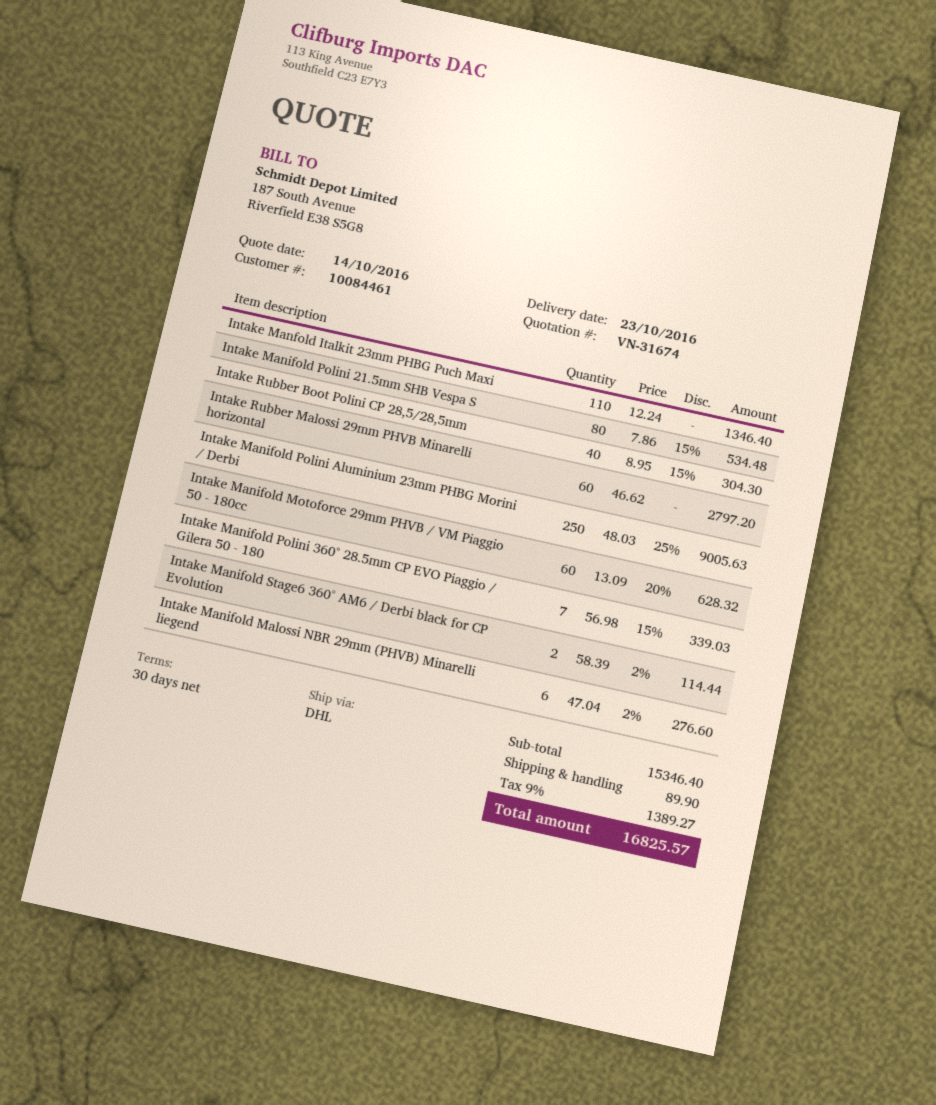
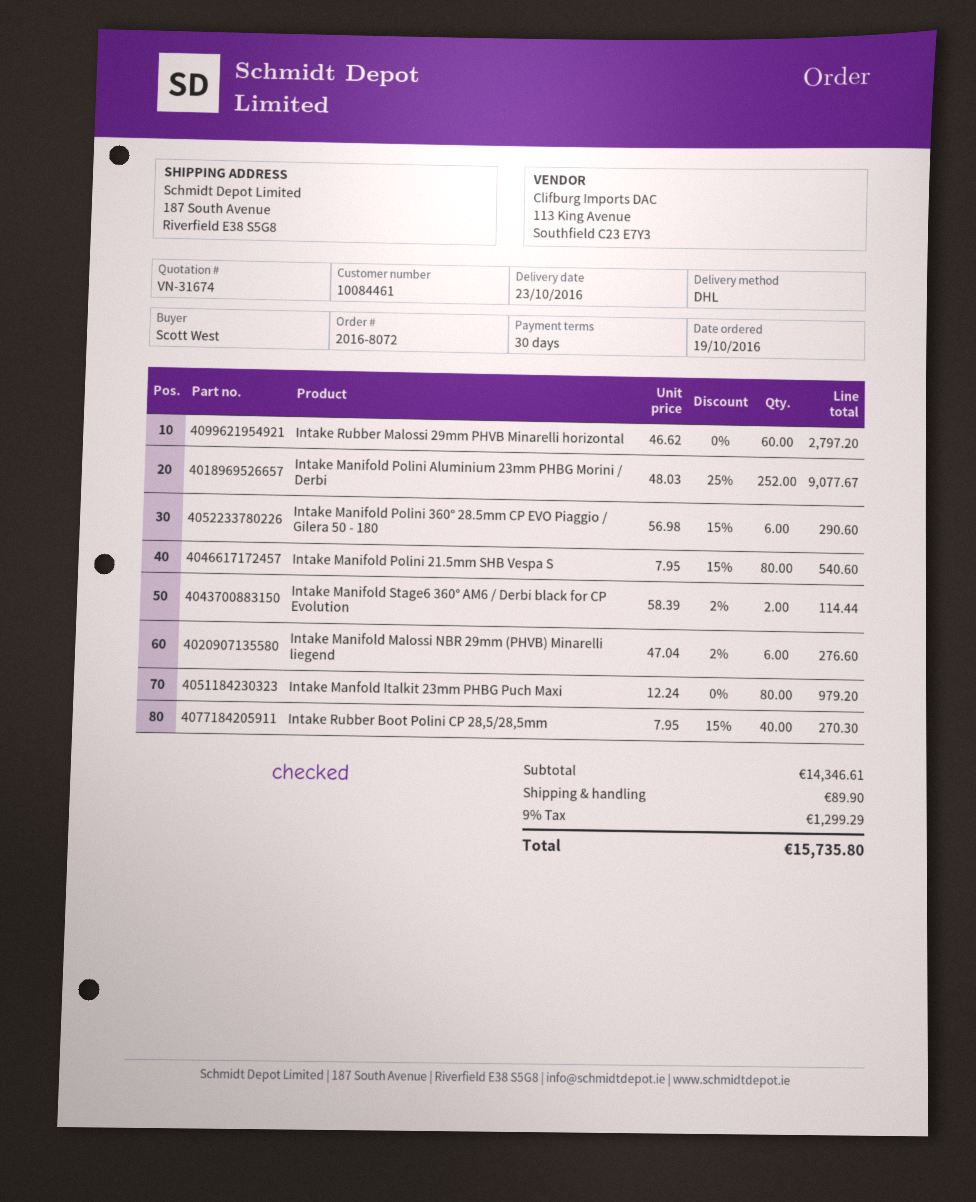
Intake Manfold Italkit 23mm PHBG Puch Maxi: 110 x 12.24 = 1346.40 -> 80 x 12.24 = 979.20
Intake Manifold Polini 21.5mm SHB Vespa S: 80 x 7.86 - 15% = 534.48 -> 80 x 7.95 - 15% = 540.60
Intake Rubber Boot Polini CP 28,5/28,5mm: 40 x 8.95 - 15% = 304.30 -> 40 x 7.95 - 15% = 270.30
Intake Manifold Polini Aluminium 23mm PHBG Morini / Derbi: 250 x 48.03 - 25% = 9005.63 -> 252 x 48.03 - 25% = 9077.67
Intake Manifold Motoforce 29mm PHVB / VM Piaggio 50 - 180cc: 60 x 13.09 - 20% = 628.32 -> none
Intake Manifold Polini 360° 28.5mm CP EVO Piaggio / Gilera 50 - 180: 7 x 56.98 - 15% = 339.03 -> 6 x 56.98 - 15% = 290.60
subtotal: 15346.40 -> 14346.61
tax: 9% = 1389.27 -> 9% = 1299.29
total: 16825.57 -> 15735.80

